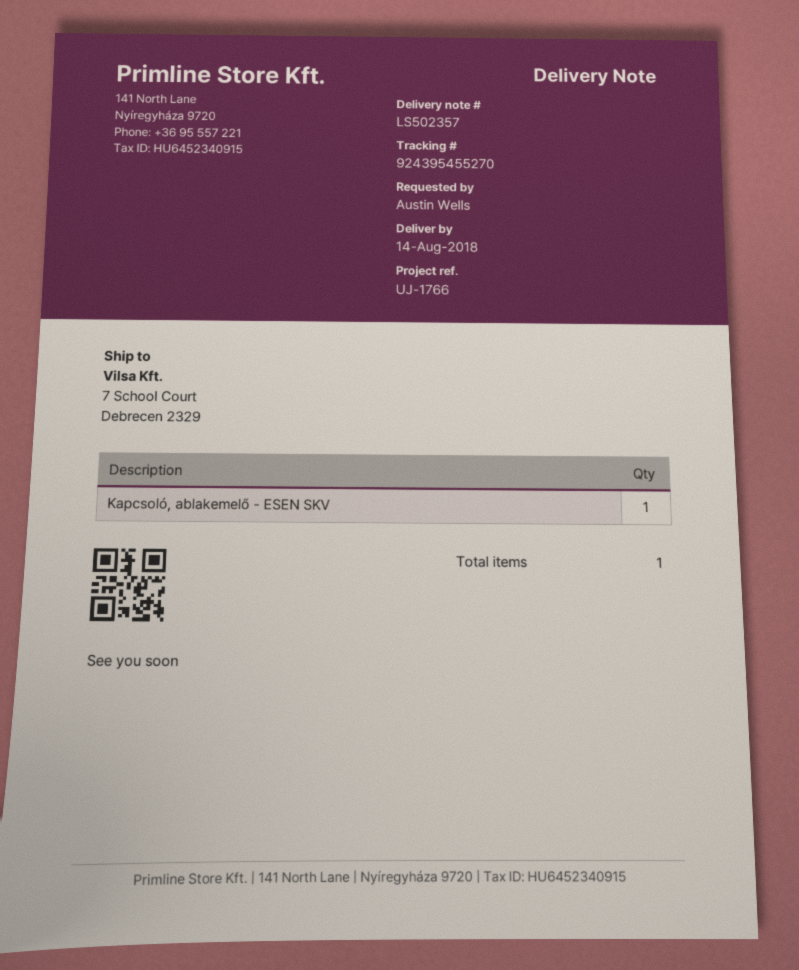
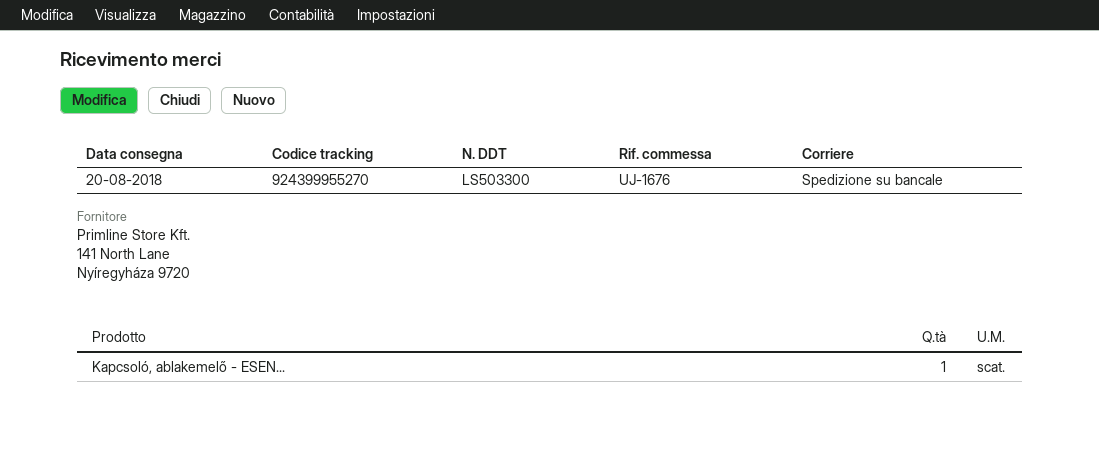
delivery note number: LS502357 -> LS503300
delivery date: 2018-08-14 -> 2018-08-20
reference: UJ-1766 -> UJ-1676
tracking number: 924395455270 -> 924399955270

